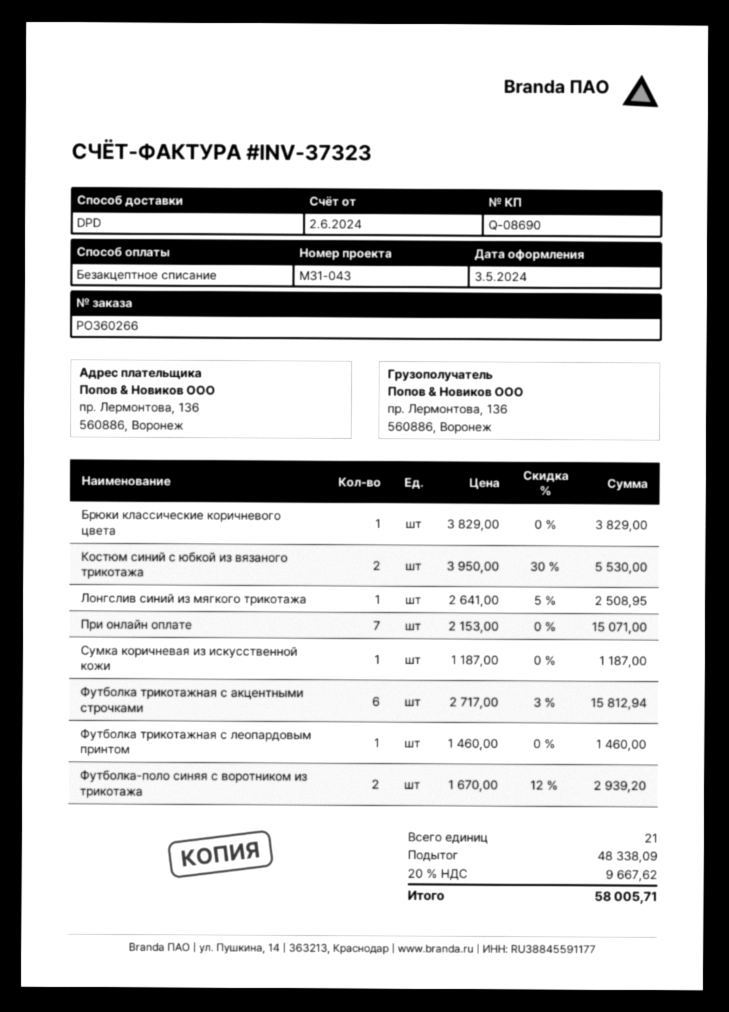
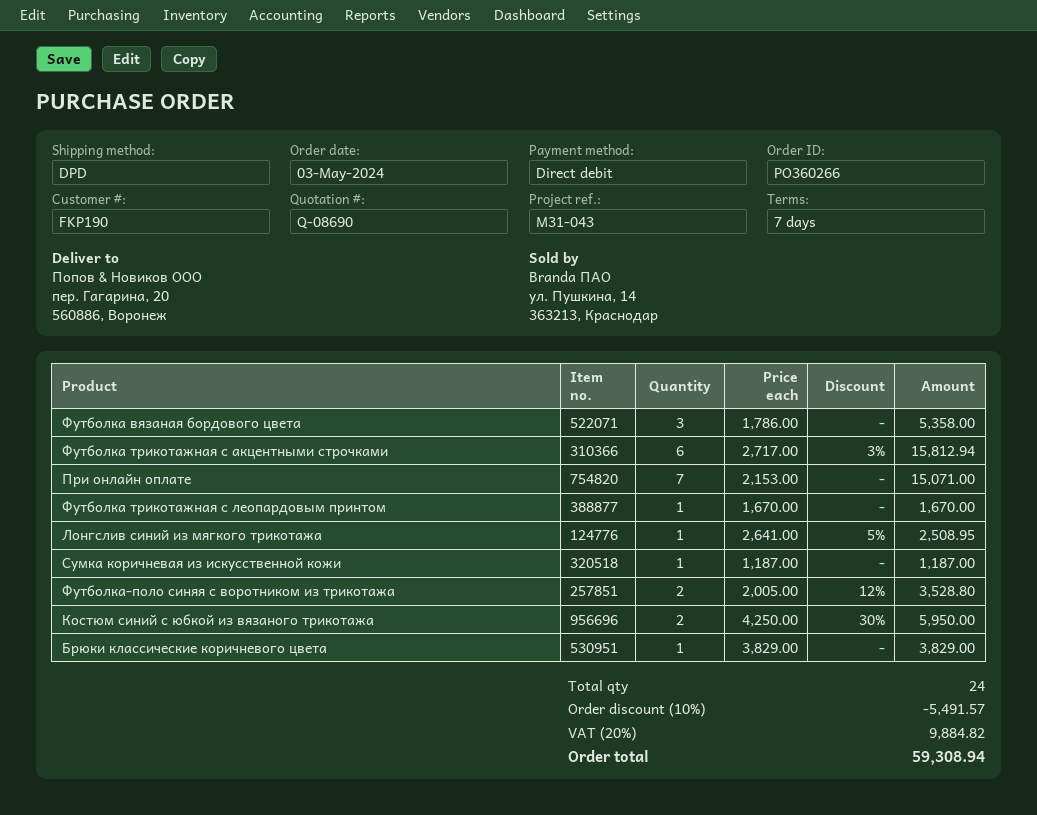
ship to: пр. Лермонтова, 136, 560886, Воронеж -> пер. Гагарина, 20, 560886, Воронеж
Костюм синий с юбкой из вязаного трикотажа: 2 x 3950.00 - 30% = 5530.00 -> 2 x 4250.00 - 30% = 5950.00
Футболка трикотажная с леопардовым принтом: 1 x 1460.00 = 1460.00 -> 1 x 1670.00 = 1670.00
Футболка-поло синяя с воротником из трикотажа: 2 x 1670.00 - 12% = 2939.20 -> 2 x 2005.00 - 12% = 3528.80
Футболка вязаная бордового цвета: none -> 3 x 1786.00 = 5358.00
total quantity: 21 -> 24
discount: none -> 10% = 5491.57
tax: 20% = 9667.62 -> 20% = 9884.82
total: 58005.71 -> 59308.94

